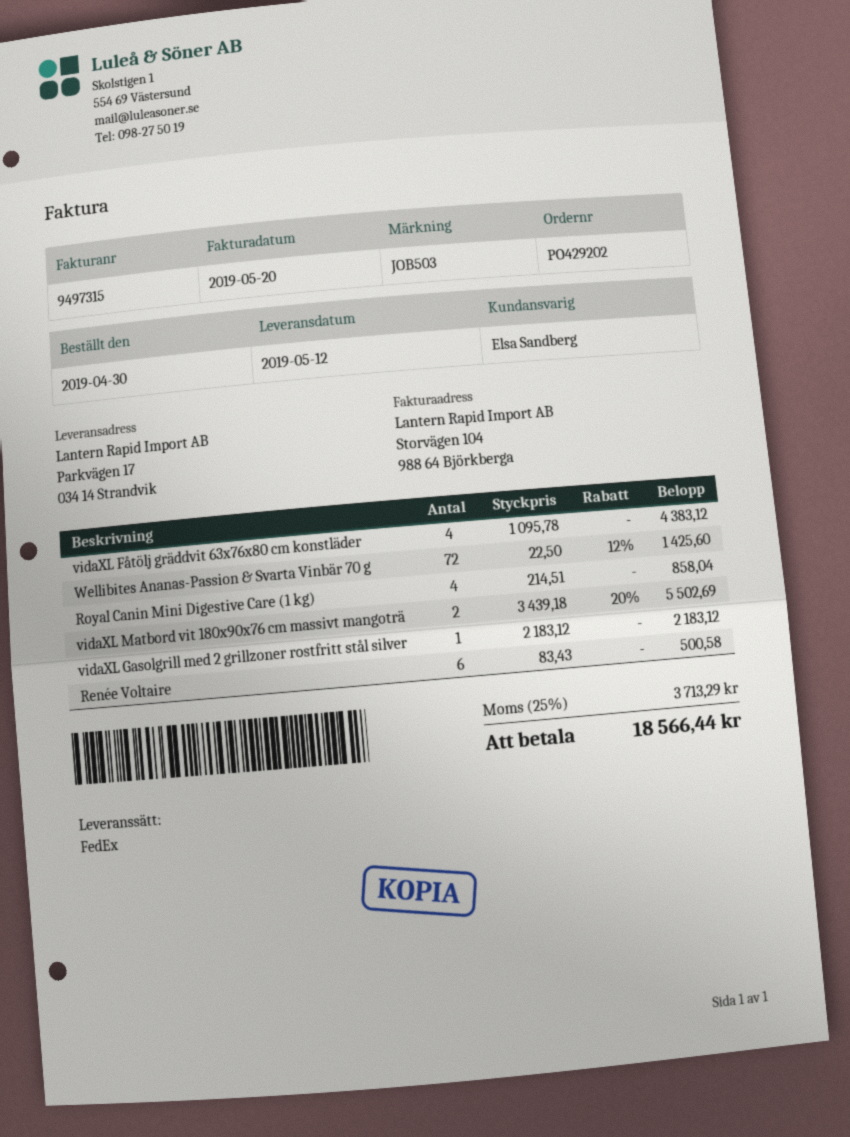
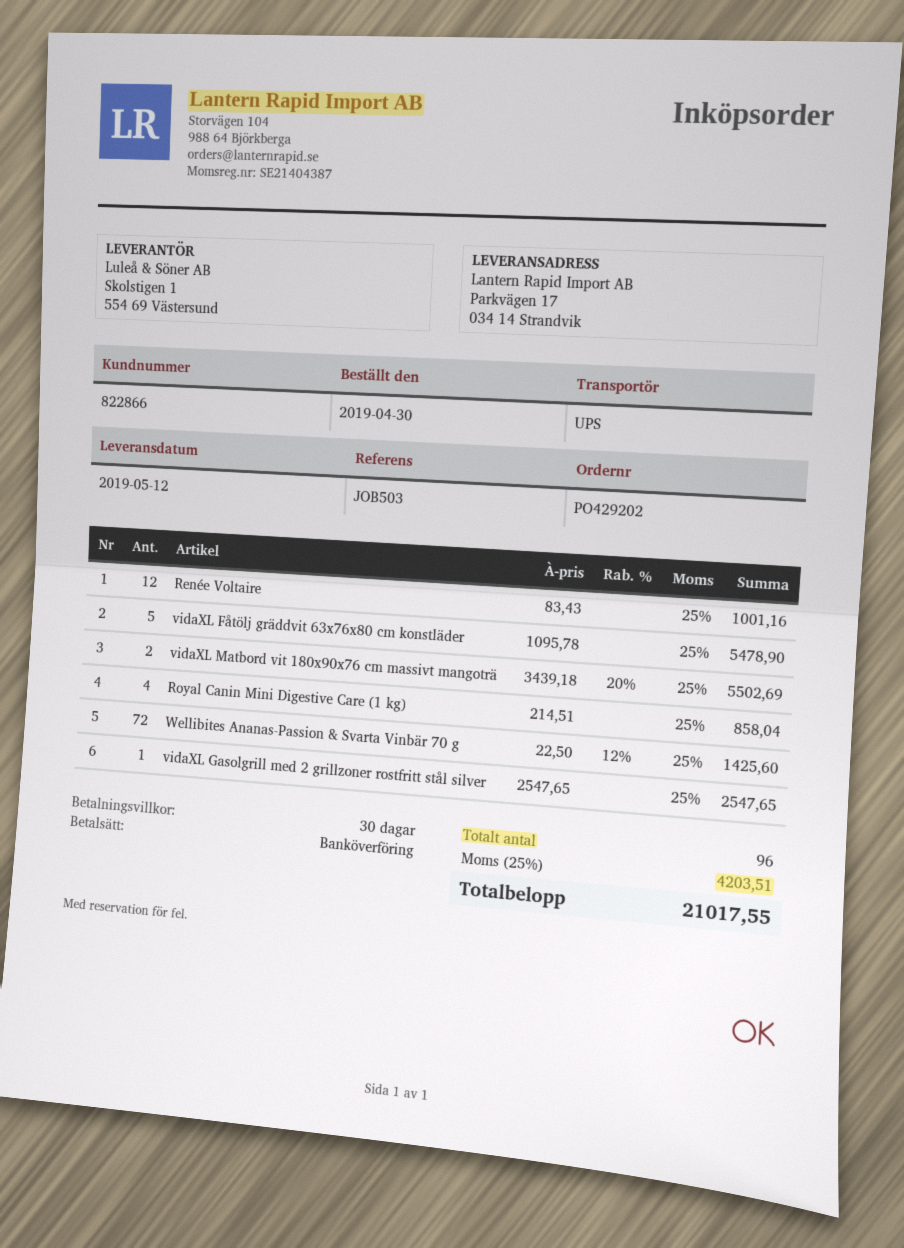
shipping method: FedEx -> UPS
vidaXL Fåtölj gräddvit 63x76x80 cm konstläder: 4 x 1095.78 = 4383.12 -> 5 x 1095.78 = 5478.90
vidaXL Gasolgrill med 2 grillzoner rostfritt stål silver: 1 x 2183.12 = 2183.12 -> 1 x 2547.65 = 2547.65
Renée Voltaire: 6 x 83.43 = 500.58 -> 12 x 83.43 = 1001.16
tax: 25% = 3713.29 -> 25% = 4203.51
total: 18566.44 -> 21017.55

